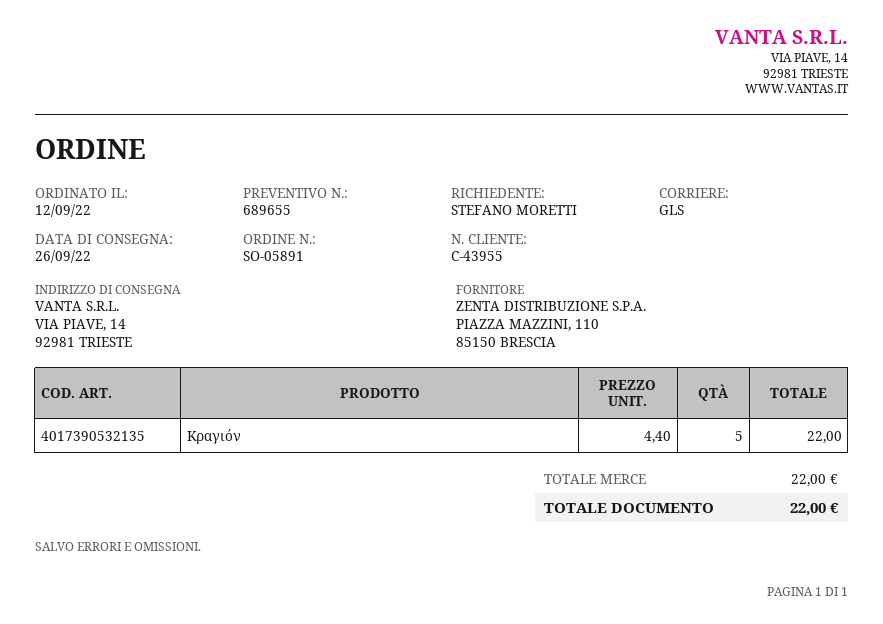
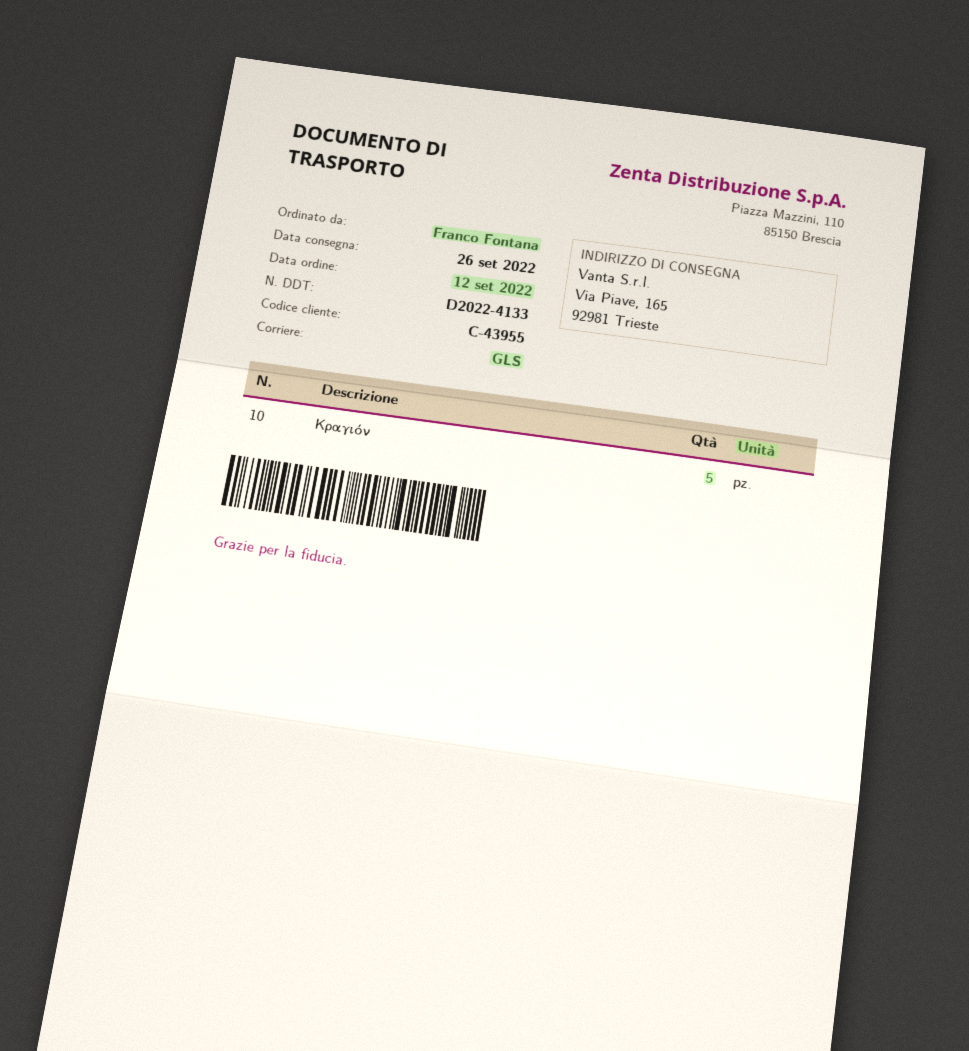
ordered by: STEFANO MORETTI -> Franco Fontana
ship to: VIA PIAVE, 14, 92981 TRIESTE -> Via Piave, 165, 92981 Trieste

